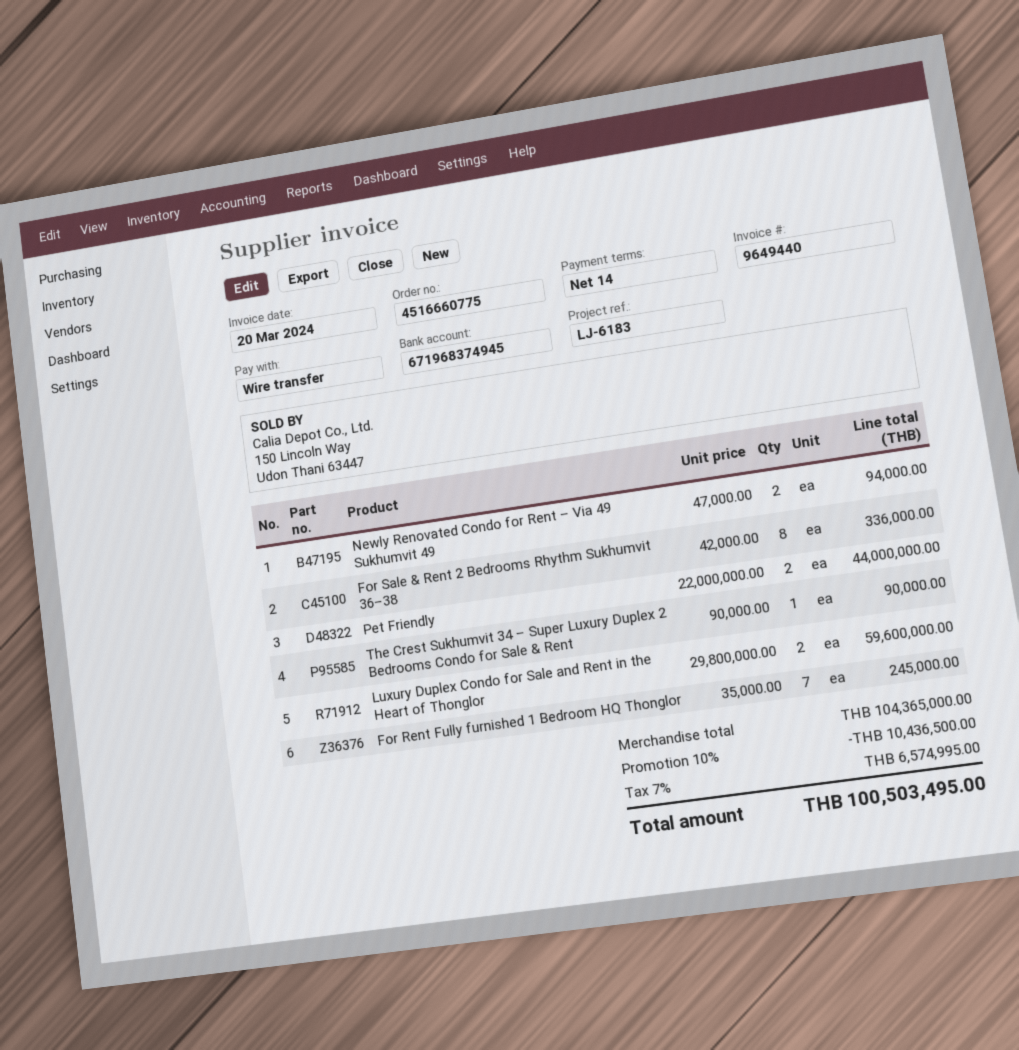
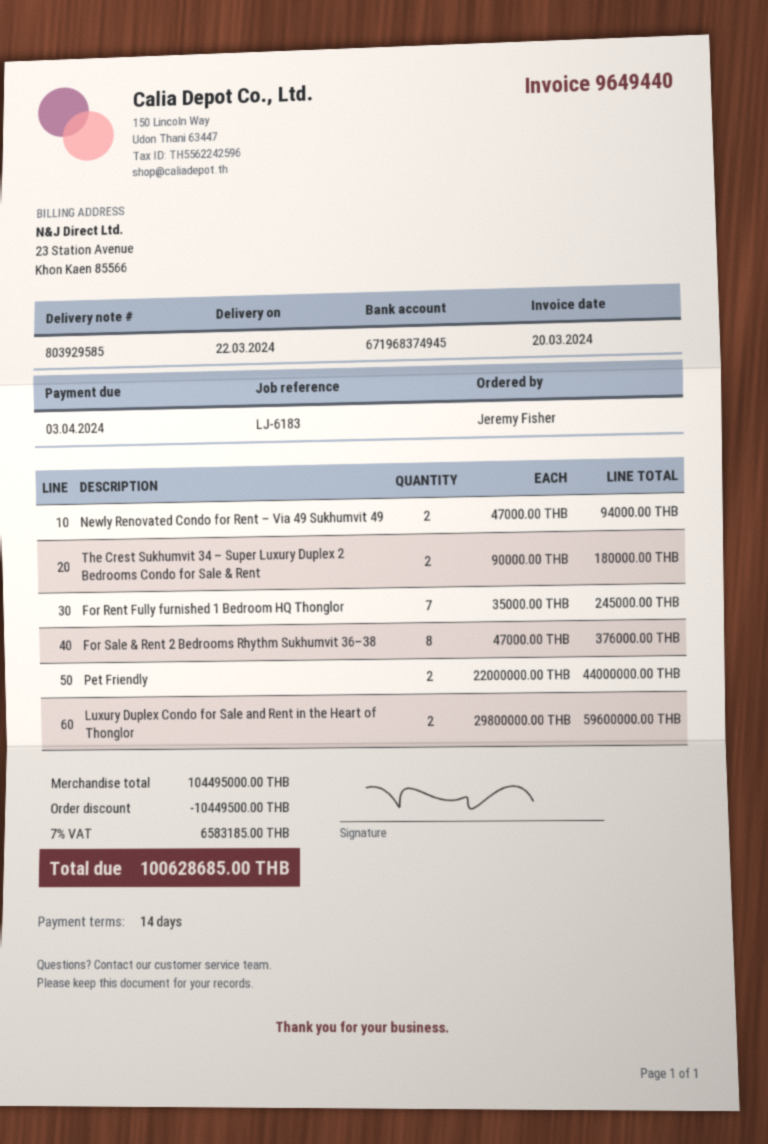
For Sale & Rent 2 Bedrooms Rhythm Sukhumvit 36–38: 8 x 42000.00 = 336000.00 -> 8 x 47000.00 = 376000.00
The Crest Sukhumvit 34 – Super Luxury Duplex 2 Bedrooms Condo for Sale & Rent: 1 x 90000.00 = 90000.00 -> 2 x 90000.00 = 180000.00
subtotal: 104365000.00 -> 104495000.00
discount: 10436500.00 -> 10449500.00
tax: 7% = 6574995.00 -> 7% = 6583185.00
total: 100503495.00 -> 100628685.00

